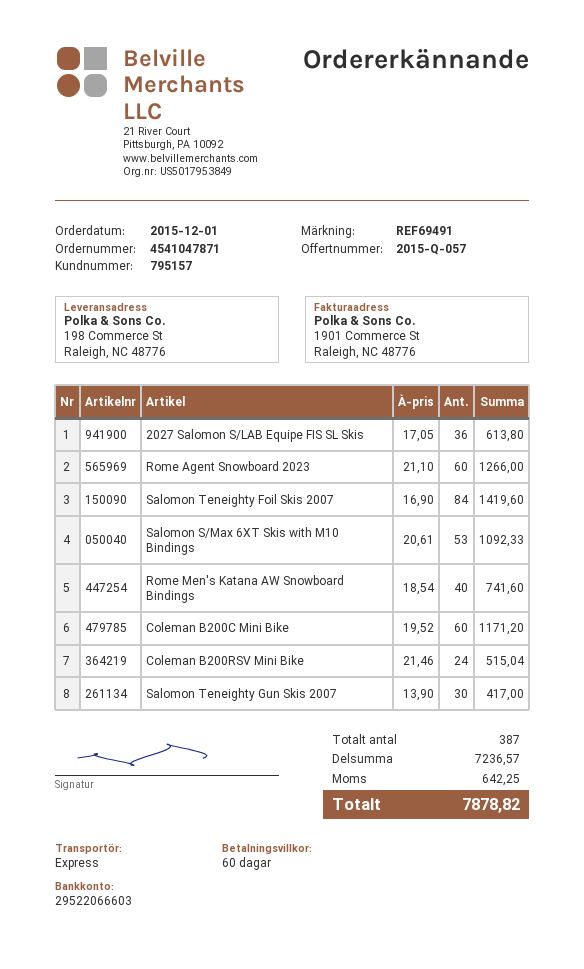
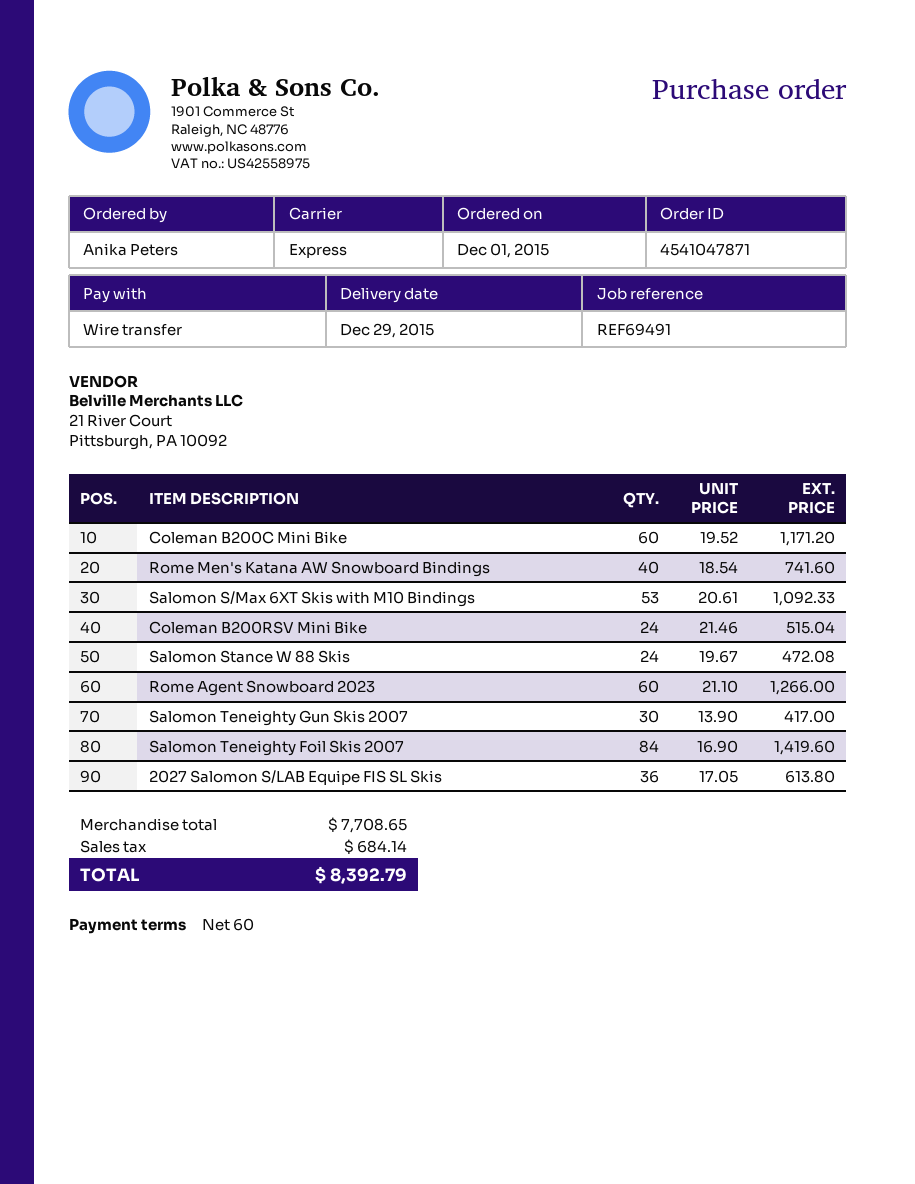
Salomon Stance W 88 Skis: none -> 24 x 19.67 = 472.08
subtotal: 7236.57 -> 7708.65
tax: 642.25 -> 684.14
total: 7878.82 -> 8392.79

